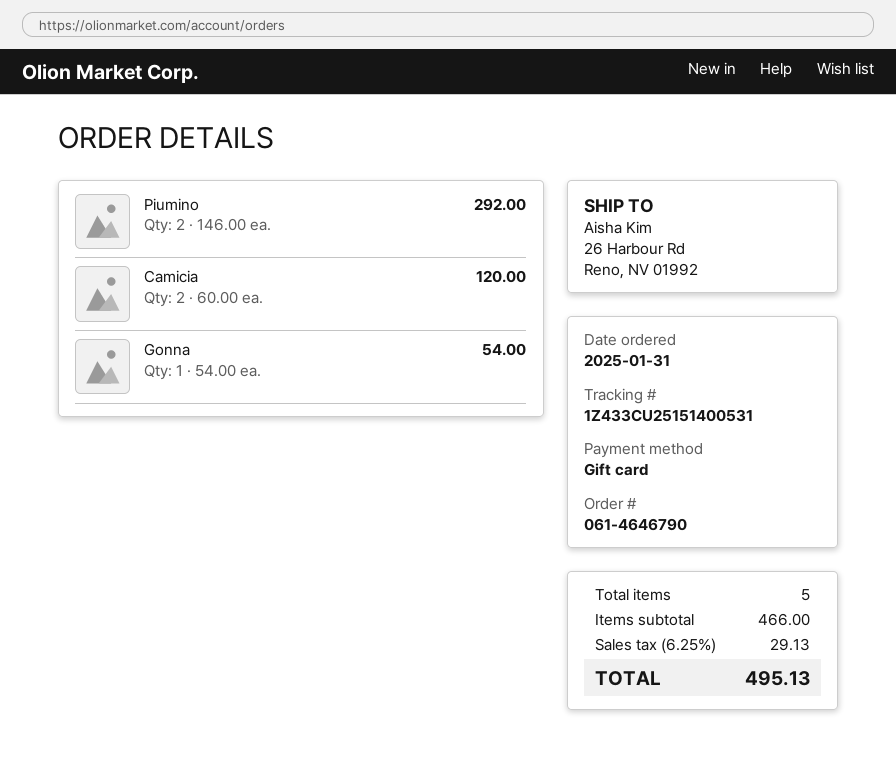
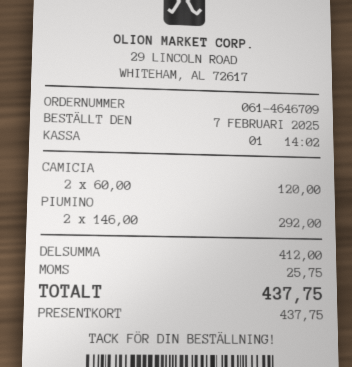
order number: 061-4646790 -> 061-4646709
order date: 2025-01-31 -> 2025-02-07
Gonna: 1 x 54.00 = 54.00 -> none
subtotal: 466.00 -> 412.00
tax: 29.13 -> 25.75
total: 495.13 -> 437.75

